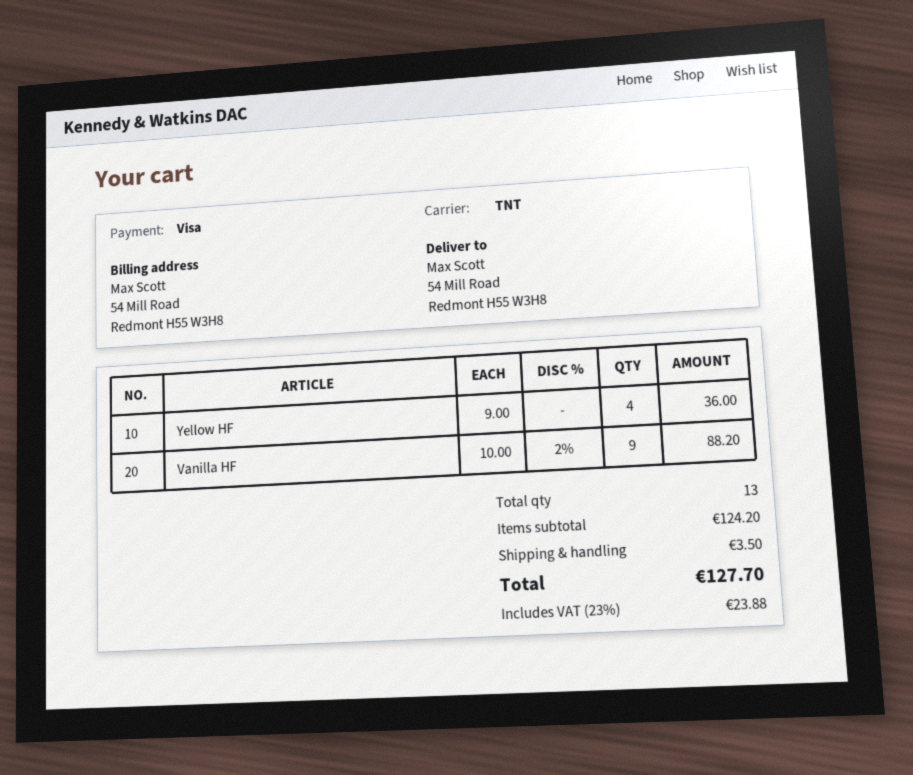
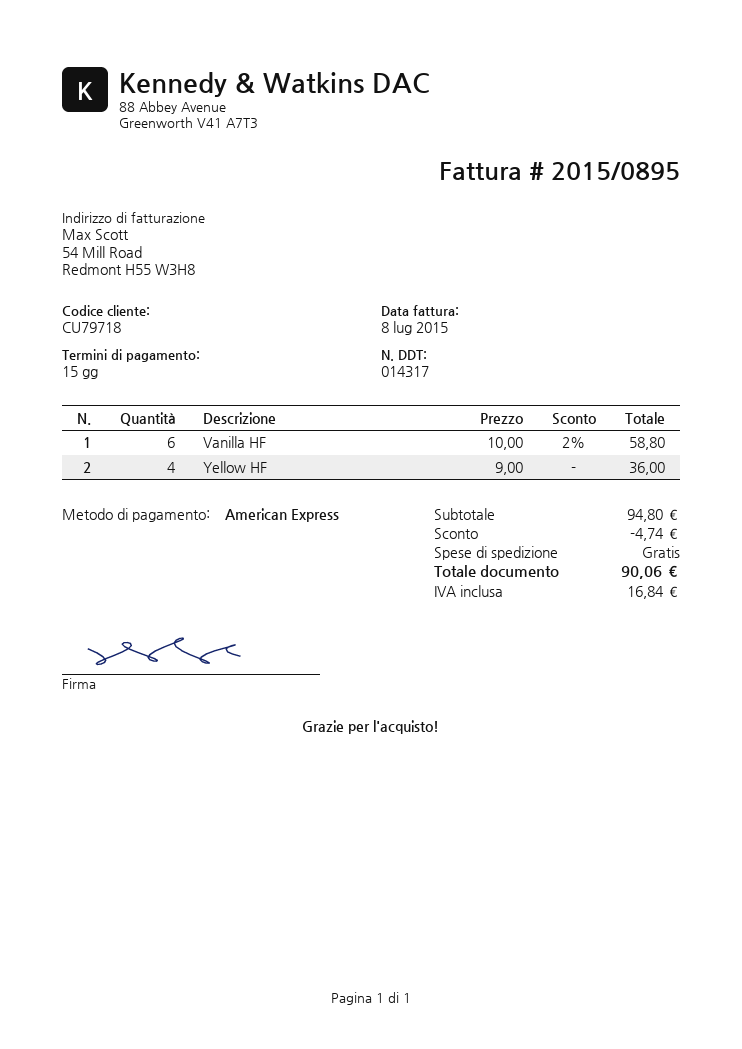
payment method: Visa -> American Express
Vanilla HF: 9 x 10.00 - 2% = 88.20 -> 6 x 10.00 - 2% = 58.80
subtotal: 124.20 -> 94.80
discount: none -> 4.74
shipping: 3.50 -> 0.00
tax: 23.88 -> 16.84
total: 127.70 -> 90.06

